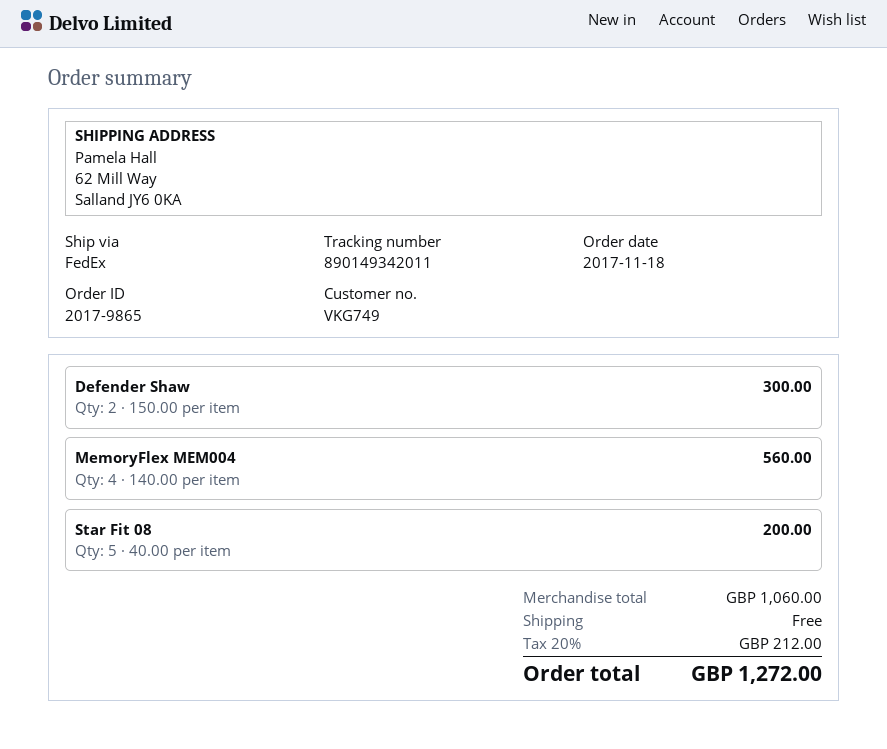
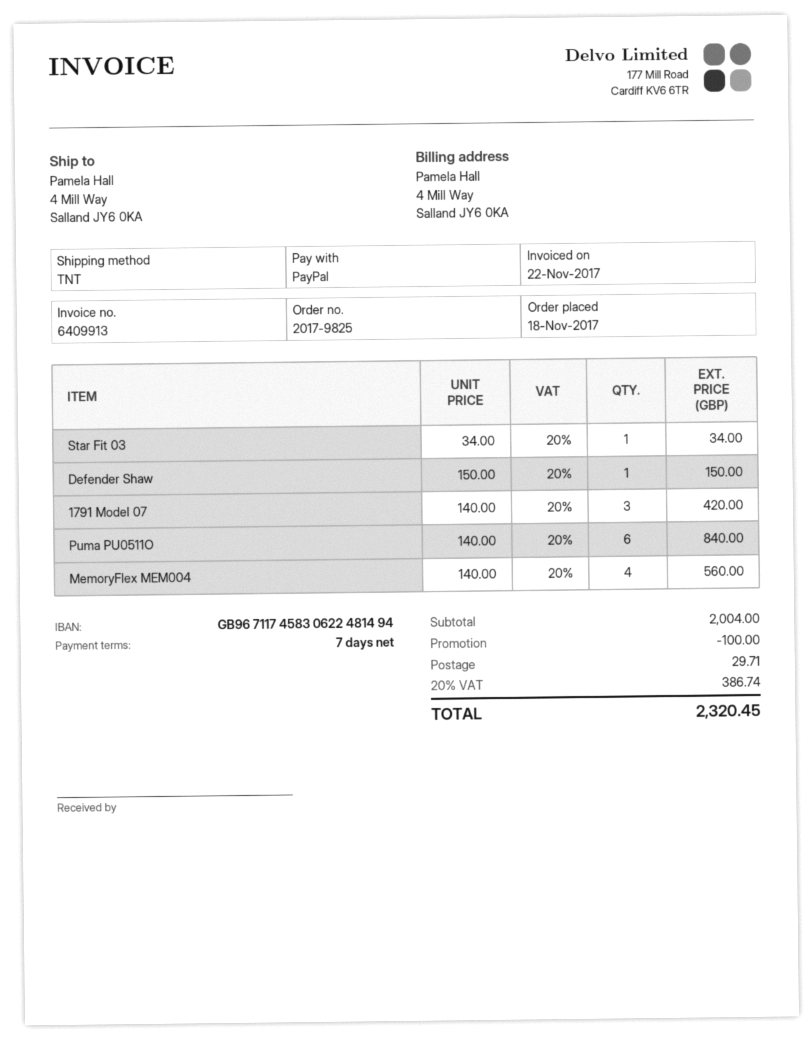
order number: 2017-9865 -> 2017-9825
shipping method: FedEx -> TNT
ship to: 62 Mill Way, Salland JY6 0KA -> 4 Mill Way, Salland JY6 0KA
Defender Shaw: 2 x 150.00 = 300.00 -> 1 x 150.00 = 150.00
Star Fit 08: 5 x 40.00 = 200.00 -> none
Star Fit 03: none -> 1 x 34.00 = 34.00
1791 Model 07: none -> 3 x 140.00 = 420.00
Puma PU0511O: none -> 6 x 140.00 = 840.00
subtotal: 1060.00 -> 2004.00
discount: none -> 100.00
shipping: 0.00 -> 29.71
tax: 20% = 212.00 -> 20% = 386.74
total: 1272.00 -> 2320.45

